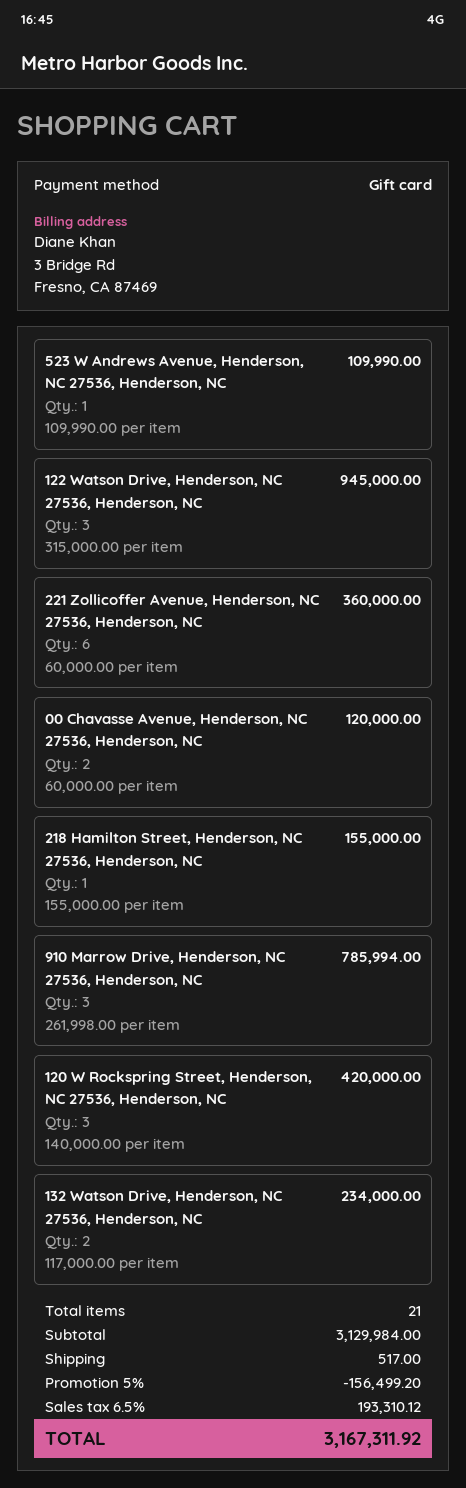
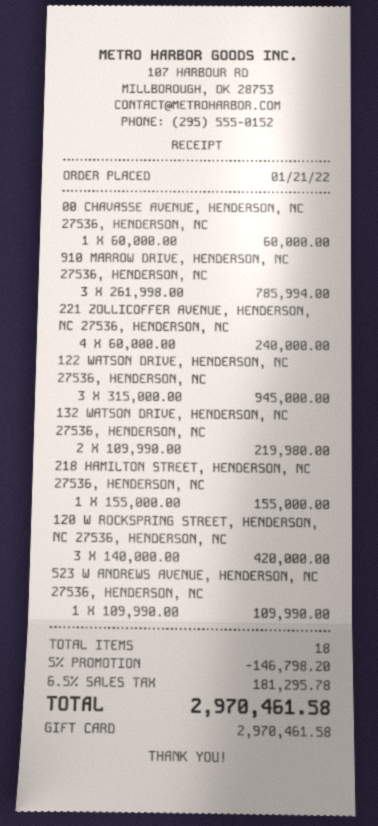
221 Zollicoffer Avenue, Henderson, NC 27536, Henderson, NC: 6 x 60000.00 = 360000.00 -> 4 x 60000.00 = 240000.00
00 Chavasse Avenue, Henderson, NC 27536, Henderson, NC: 2 x 60000.00 = 120000.00 -> 1 x 60000.00 = 60000.00
132 Watson Drive, Henderson, NC 27536, Henderson, NC: 2 x 117000.00 = 234000.00 -> 2 x 109990.00 = 219980.00
total quantity: 21 -> 18
discount: 5% = 156499.20 -> 5% = 146798.20
shipping: 517.00 -> none
tax: 6.5% = 193310.12 -> 6.5% = 181295.78
total: 3167311.92 -> 2970461.58

